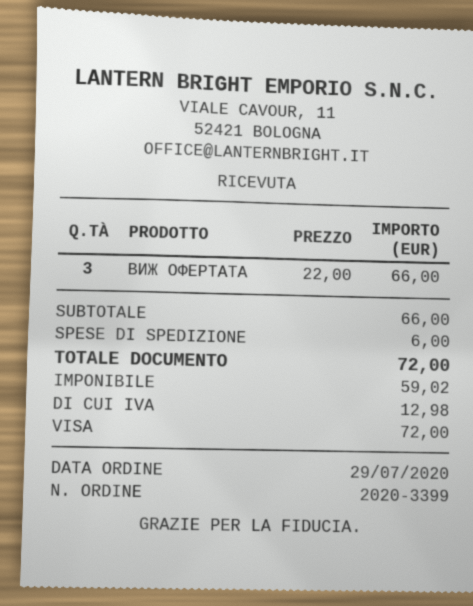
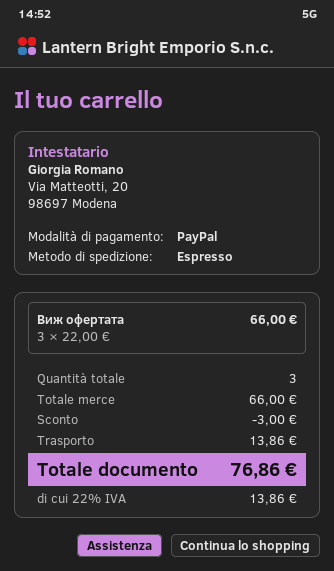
payment method: Visa -> PayPal
discount: none -> 3.00
shipping: 6.00 -> 13.86
tax: 12.98 -> 13.86
total: 72.00 -> 76.86

